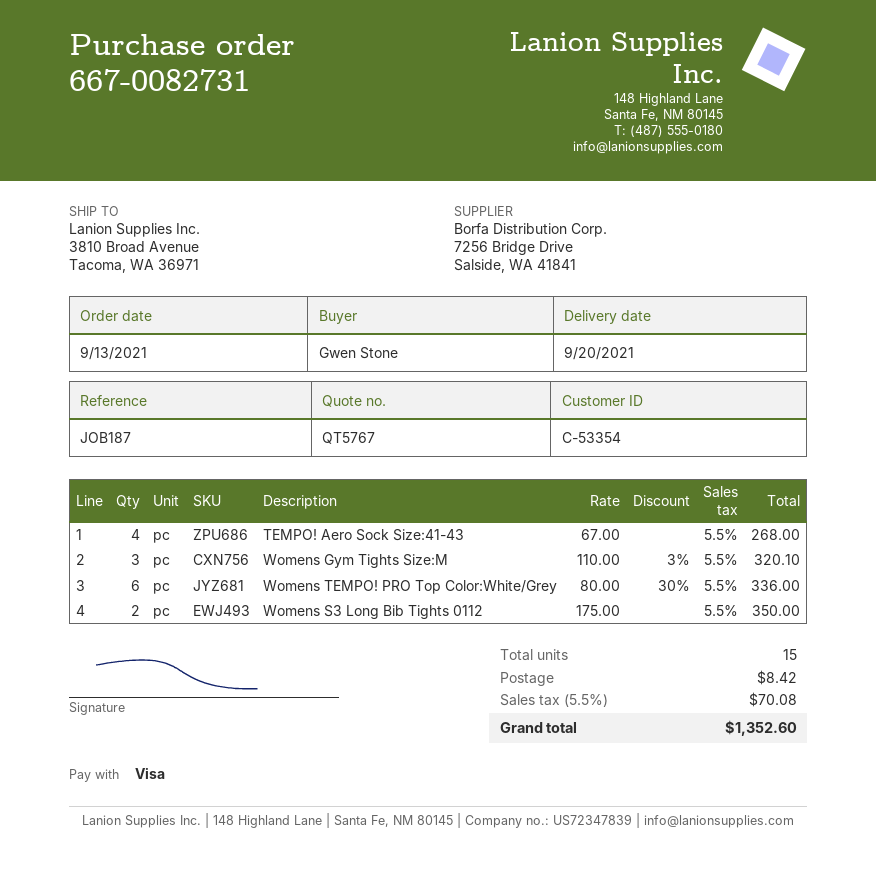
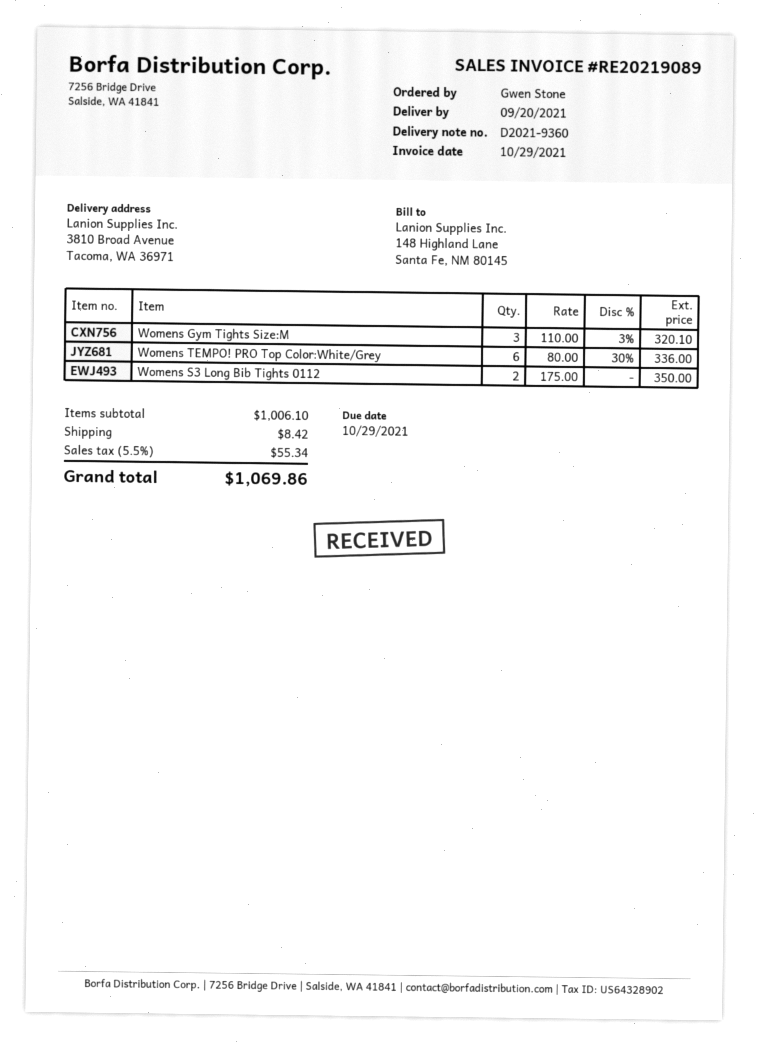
TEMPO! Aero Sock Size:41-43: 4 x 67.00 = 268.00 -> none
tax: 5.5% = 70.08 -> 5.5% = 55.34
total: 1352.60 -> 1069.86

